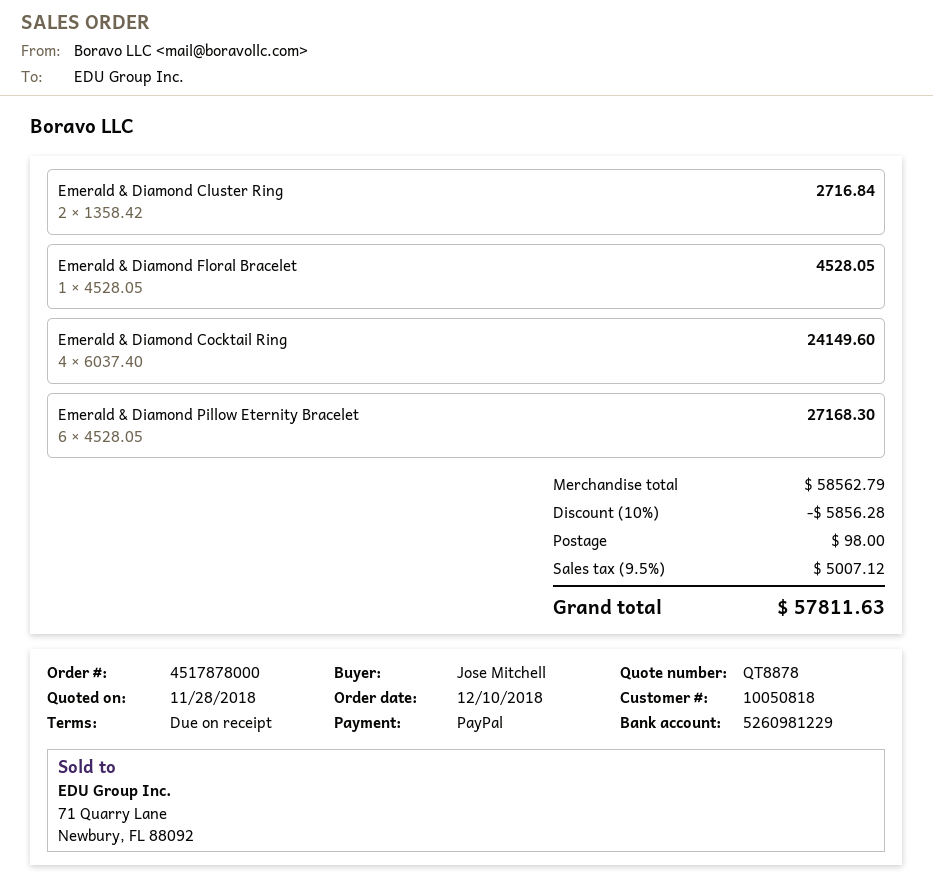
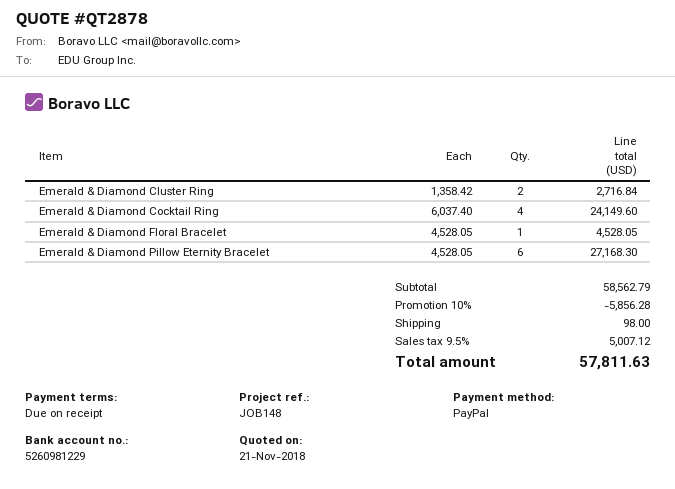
quote number: QT8878 -> QT2878
quote date: 2018-11-28 -> 2018-11-21

